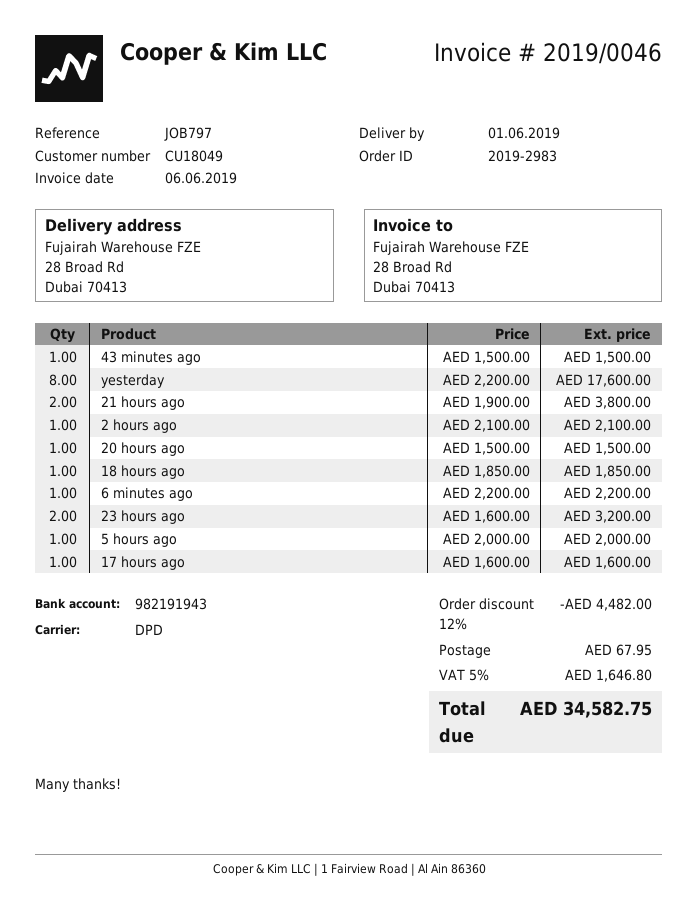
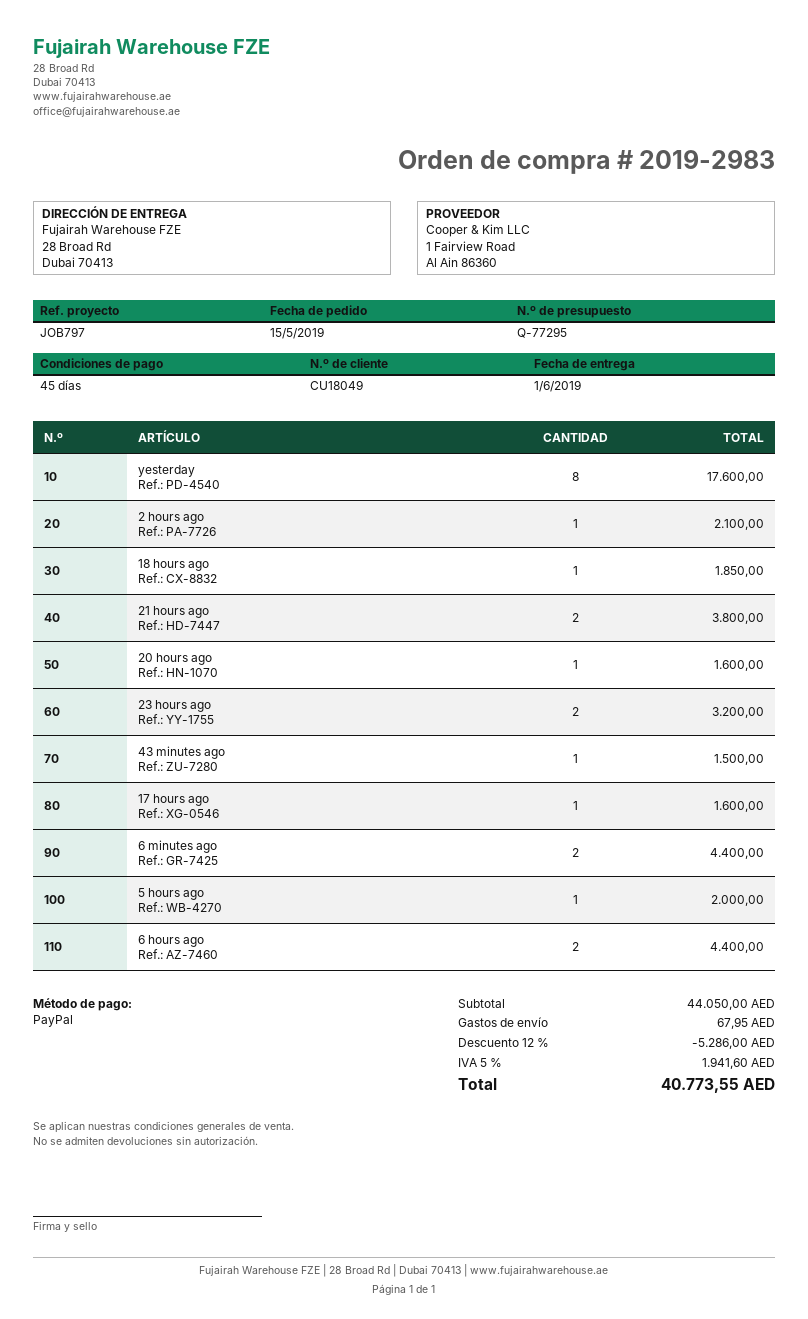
20 hours ago: 1 for 1500.00 -> 1 for 1600.00
6 minutes ago: 1 for 2200.00 -> 2 for 4400.00
6 hours ago: none -> 2 for 4400.00
discount: 12% = 4482.00 -> 12% = 5286.00
tax: 5% = 1646.80 -> 5% = 1941.60
total: 34582.75 -> 40773.55

